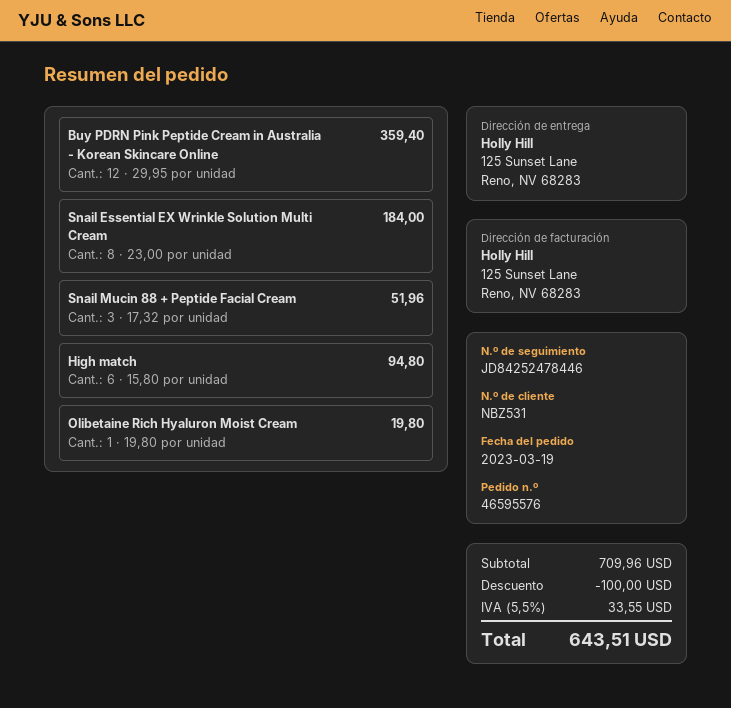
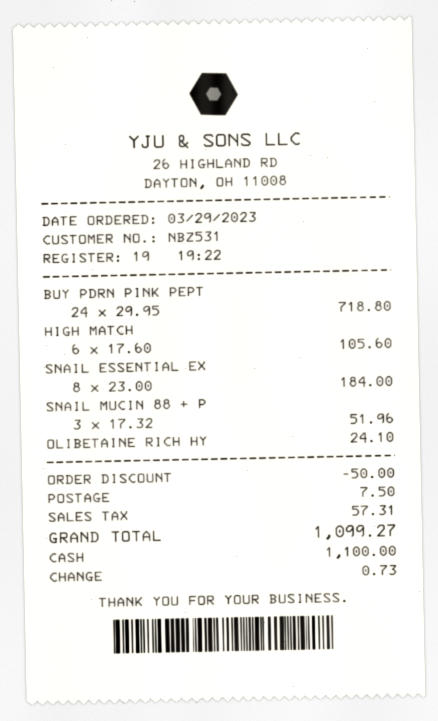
order date: 2023-03-19 -> 2023-03-29
Buy PDRN Pink Peptide Cream in Australia - Korean Skincare Online: 12 x 29.95 = 359.40 -> 24 x 29.95 = 718.80
High match: 6 x 15.80 = 94.80 -> 6 x 17.60 = 105.60
Olibetaine Rich Hyaluron Moist Cream: 1 x 19.80 = 19.80 -> 1 x 24.10 = 24.10
discount: 100.00 -> 50.00
shipping: none -> 7.50
tax: 33.55 -> 57.31
total: 643.51 -> 1099.27

